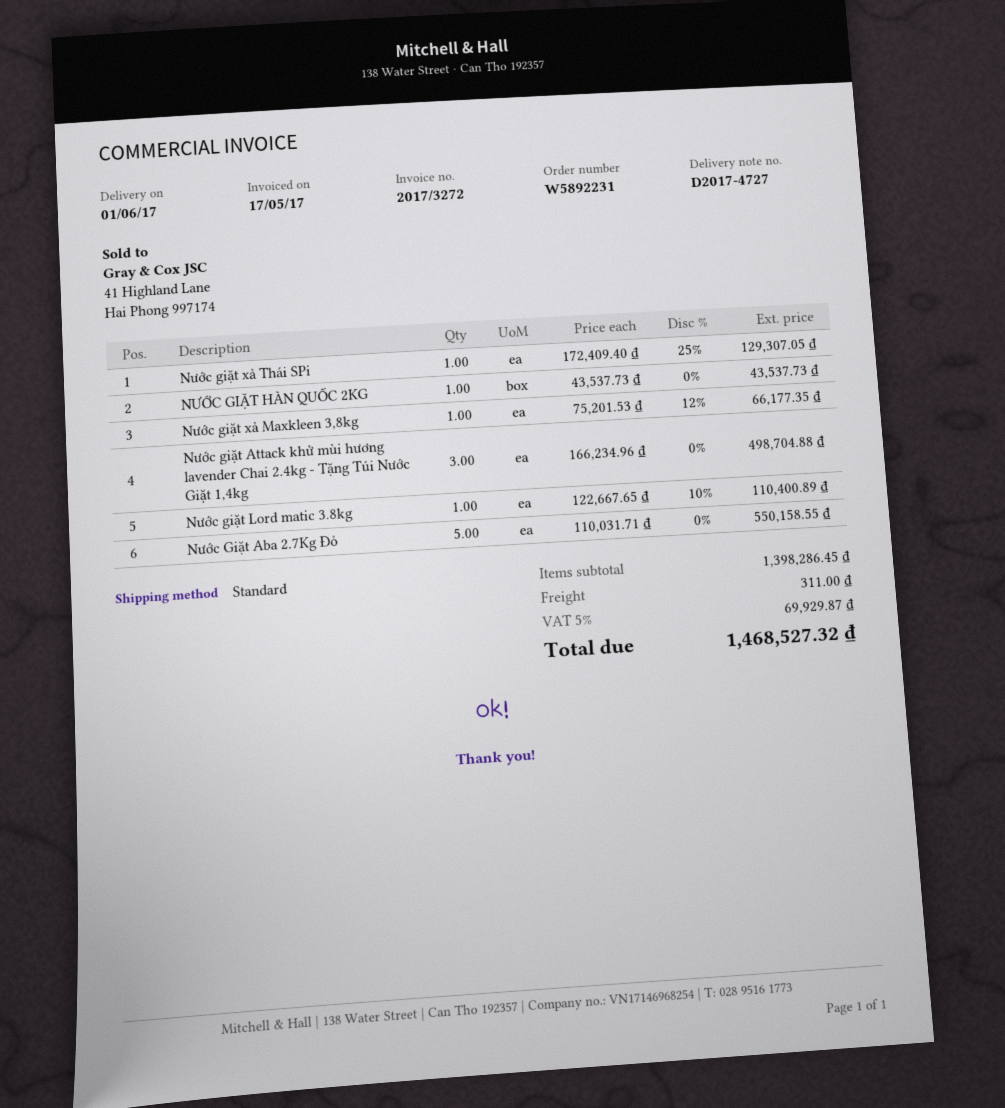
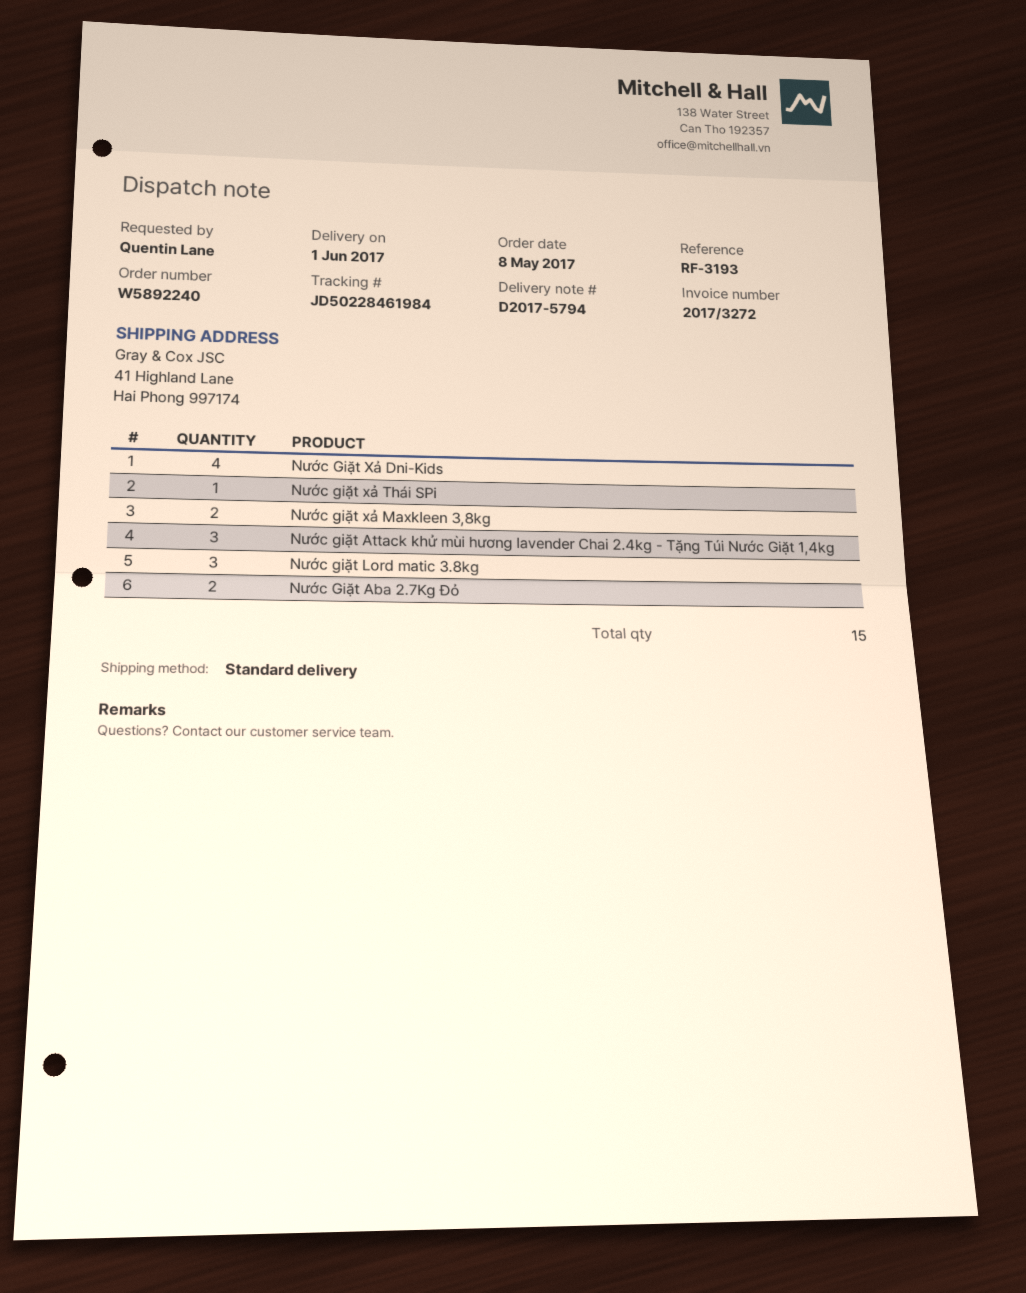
order number: W5892231 -> W5892240
delivery note number: D2017-4727 -> D2017-5794
NƯỚC GIẶT HÀN QUỐC 2KG: 1 -> none
Nước giặt xả Maxkleen 3,8kg: 1 -> 2
Nước giặt Lord matic 3.8kg: 1 -> 3
Nước Giặt Aba 2.7Kg Đỏ: 5 -> 2
Nước Giặt Xả Dni-Kids: none -> 4

